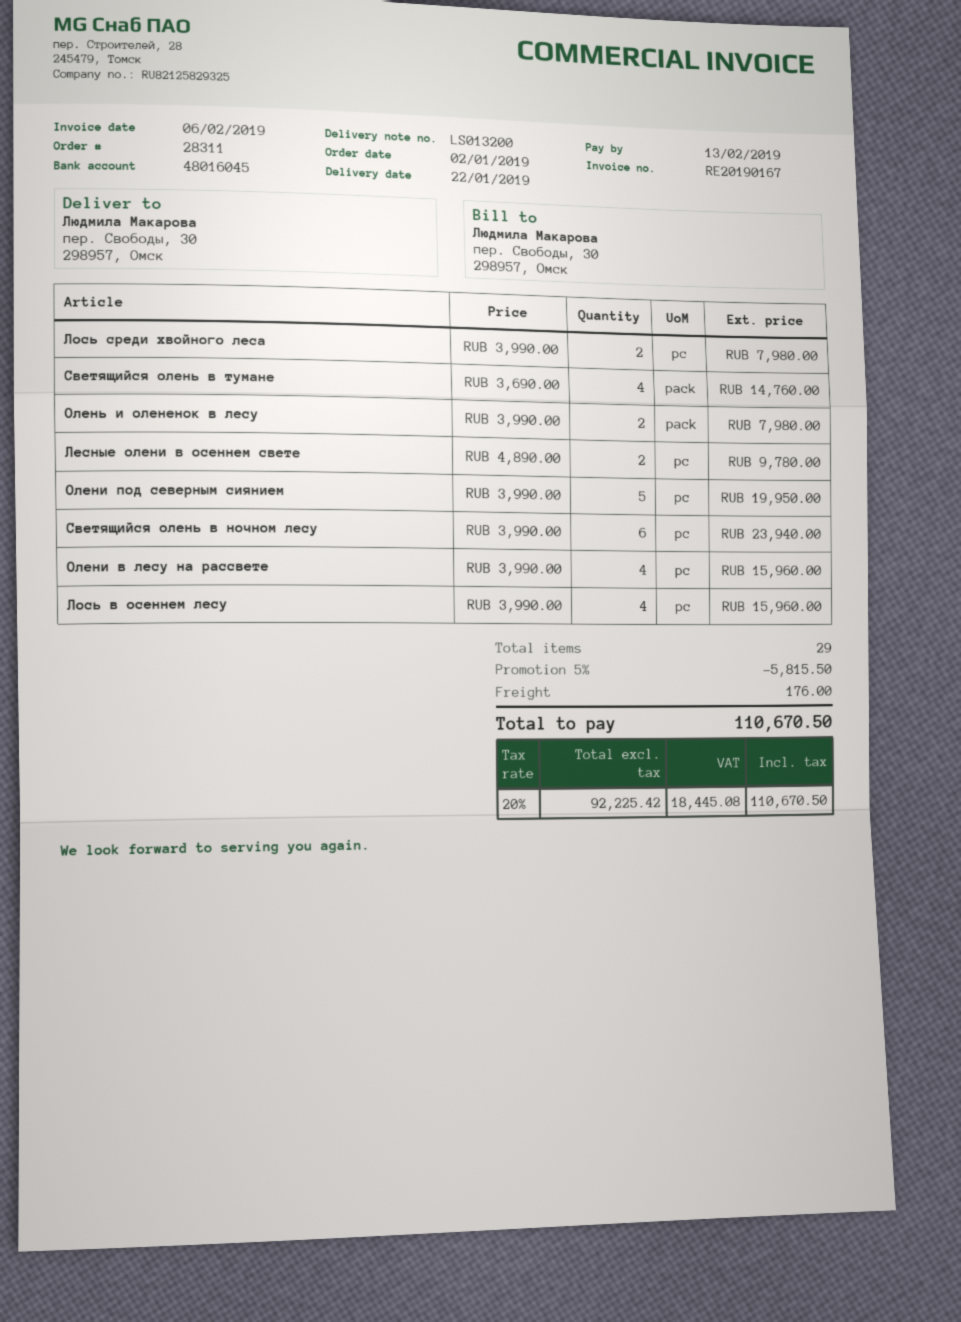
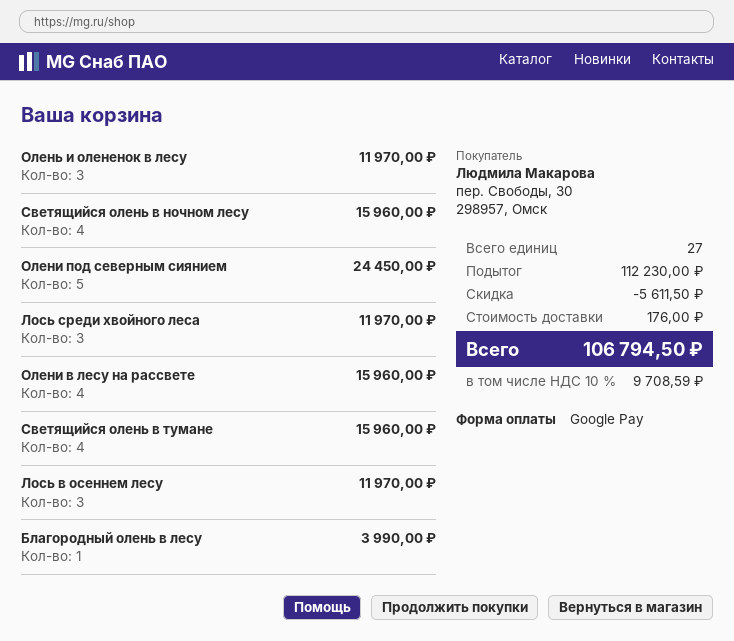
Лось среди хвойного леса: 2 for 7980.00 -> 3 for 11970.00
Светящийся олень в тумане: 4 for 14760.00 -> 4 for 15960.00
Олень и олененок в лесу: 2 for 7980.00 -> 3 for 11970.00
Лесные олени в осеннем свете: 2 for 9780.00 -> none
Олени под северным сиянием: 5 for 19950.00 -> 5 for 24450.00
Светящийся олень в ночном лесу: 6 for 23940.00 -> 4 for 15960.00
Лось в осеннем лесу: 4 for 15960.00 -> 3 for 11970.00
Благородный олень в лесу: none -> 1 for 3990.00
total quantity: 29 -> 27
discount: 5815.50 -> 5611.50
tax: 20% = 18445.08 -> 10% = 9708.59
total: 110670.50 -> 106794.50

